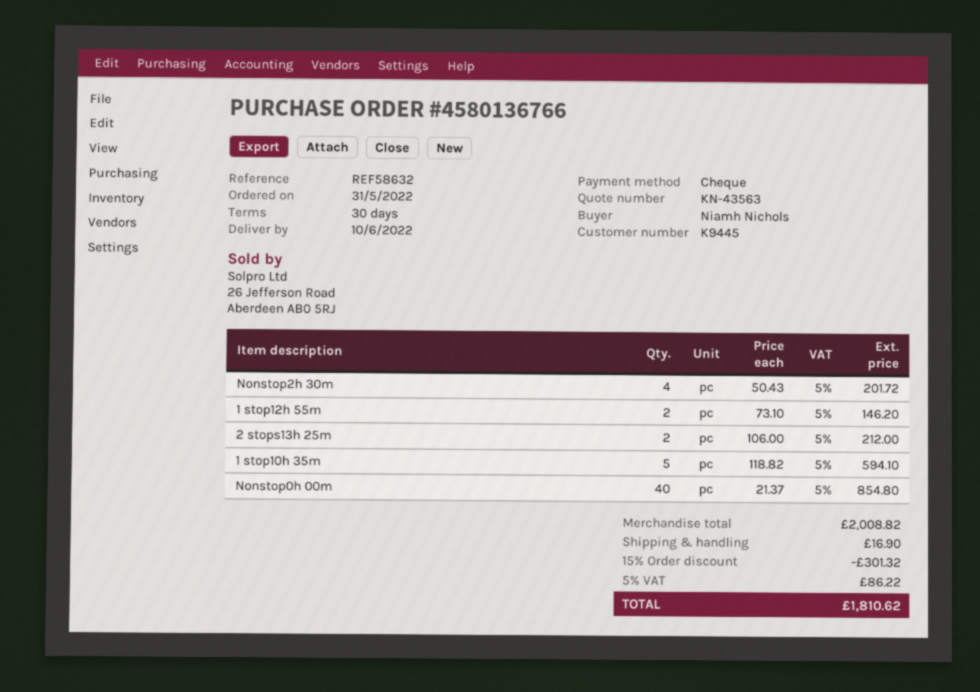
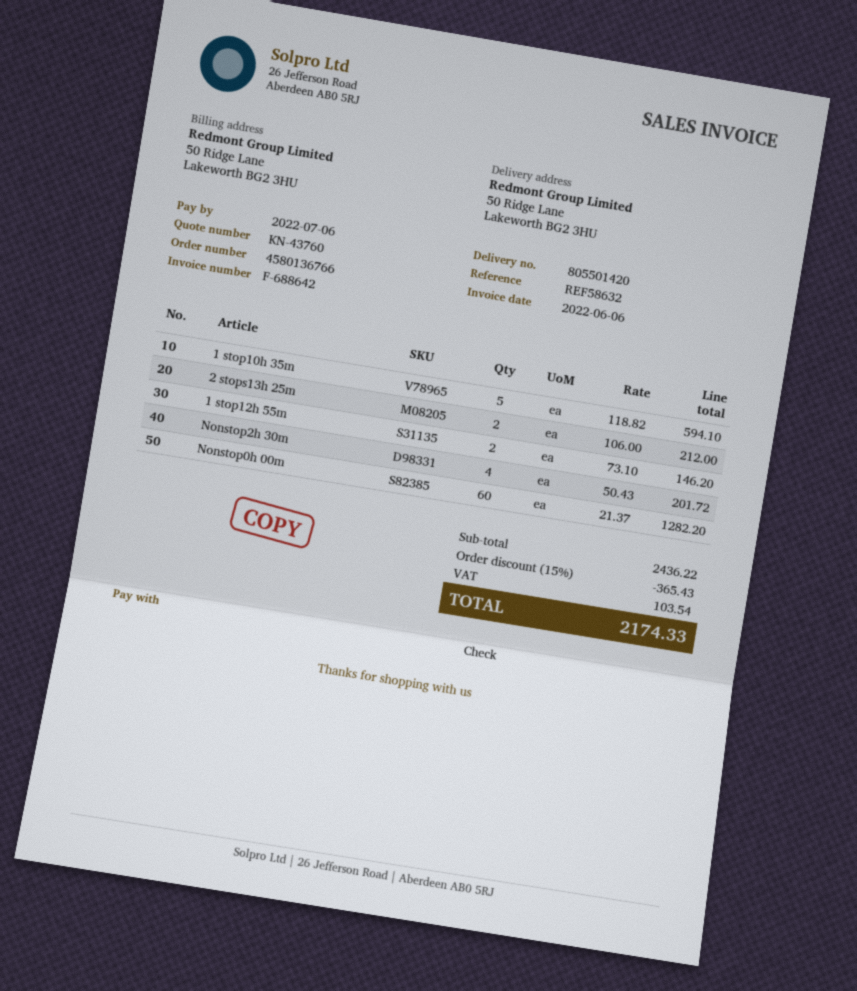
quote number: KN-43563 -> KN-43760
Nonstop0h 00m: 40 x 21.37 = 854.80 -> 60 x 21.37 = 1282.20
subtotal: 2008.82 -> 2436.22
discount: 15% = 301.32 -> 15% = 365.43
shipping: 16.90 -> none
tax: 86.22 -> 103.54
total: 1810.62 -> 2174.33

